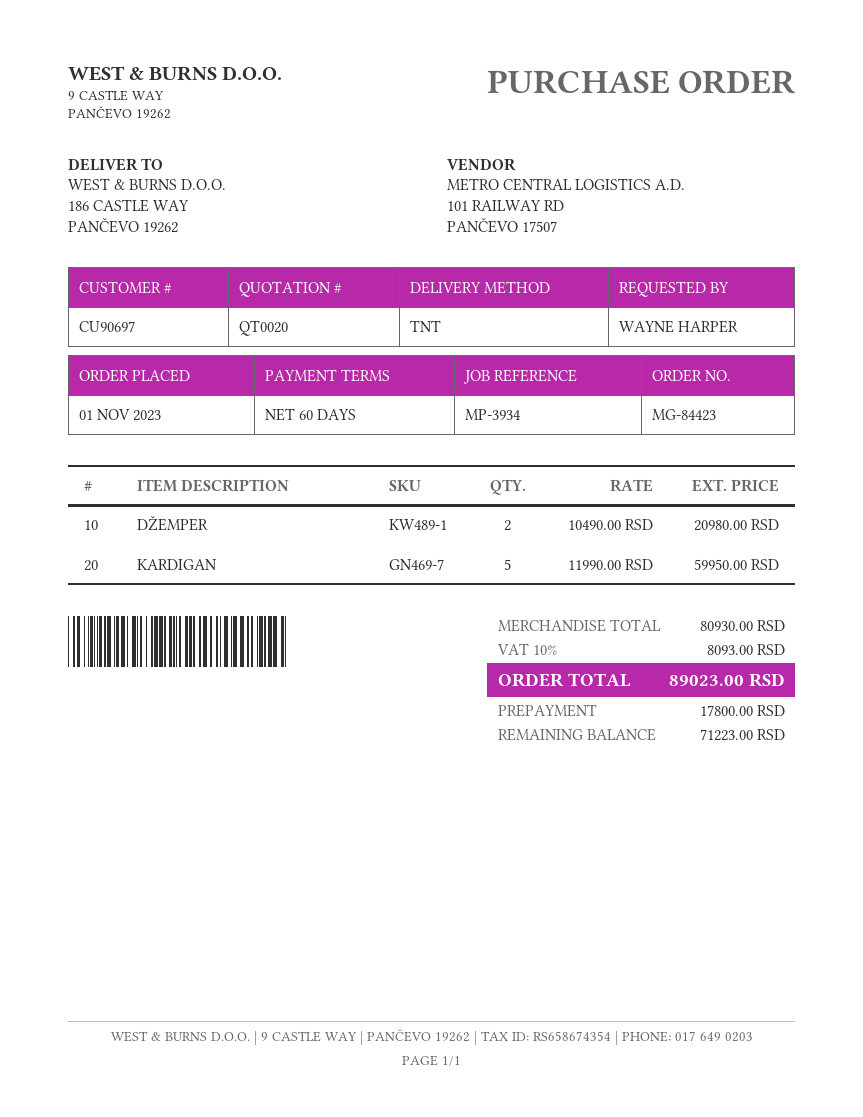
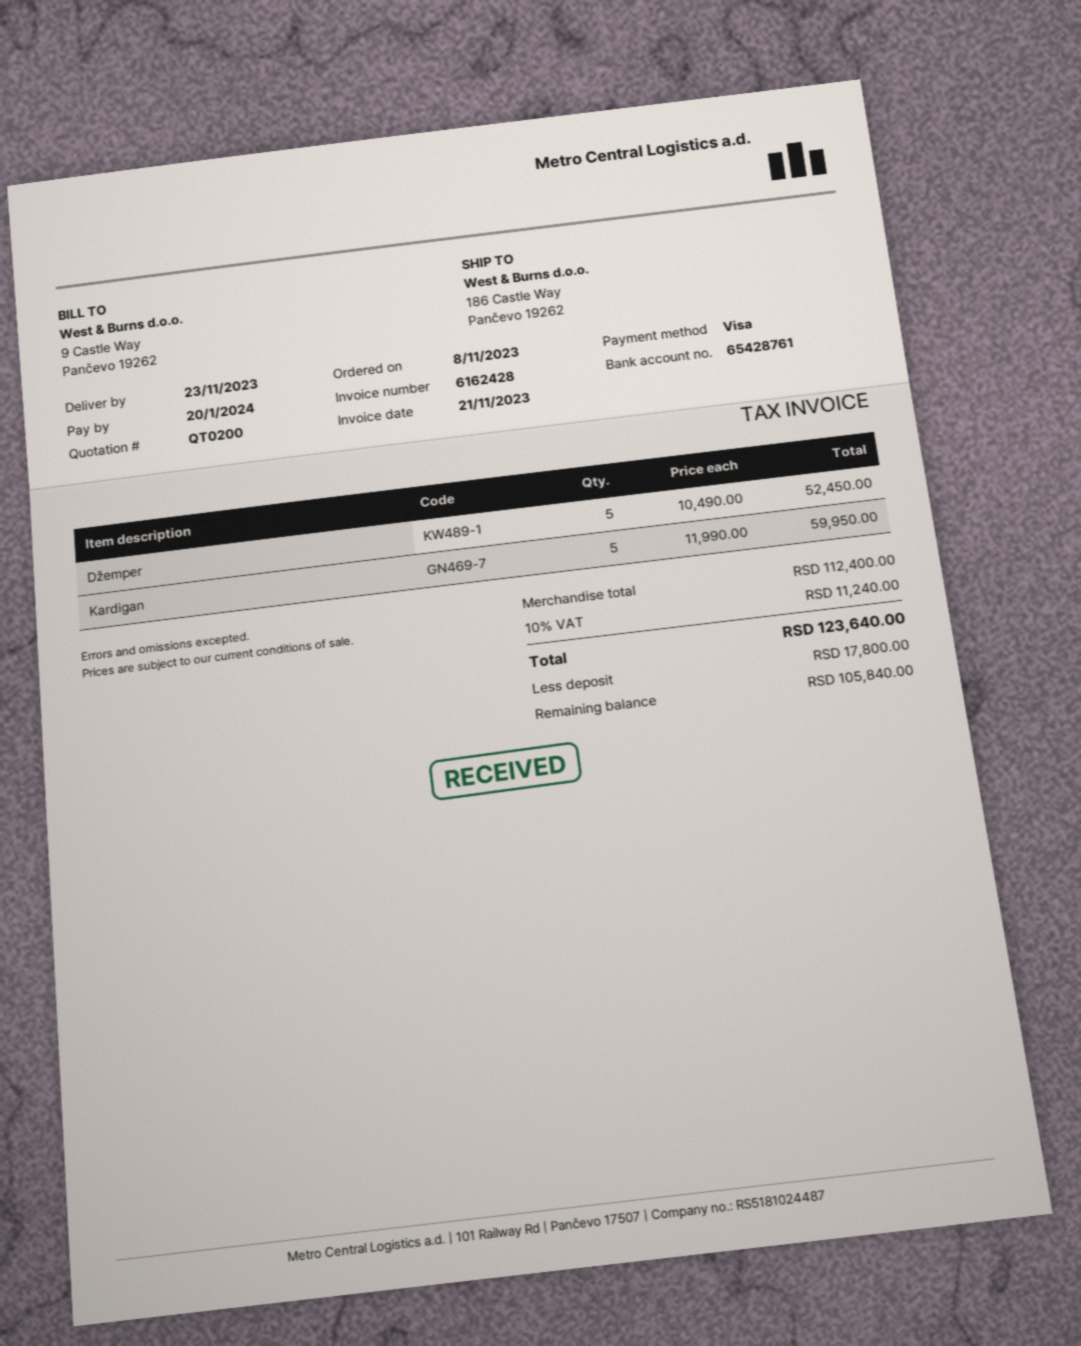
quote number: QT0020 -> QT0200
order date: 2023-11-01 -> 2023-11-08
DŽEMPER: 2 x 10490.00 = 20980.00 -> 5 x 10490.00 = 52450.00
subtotal: 80930.00 -> 112400.00
tax: 10% = 8093.00 -> 10% = 11240.00
total: 89023.00 -> 123640.00
balance: 71223.00 -> 105840.00

